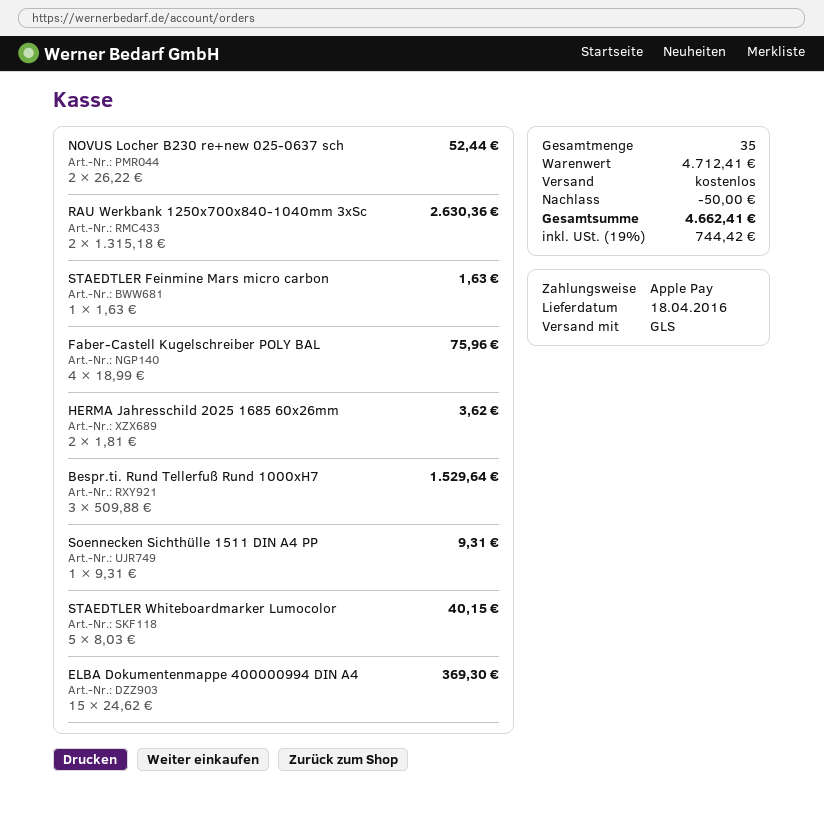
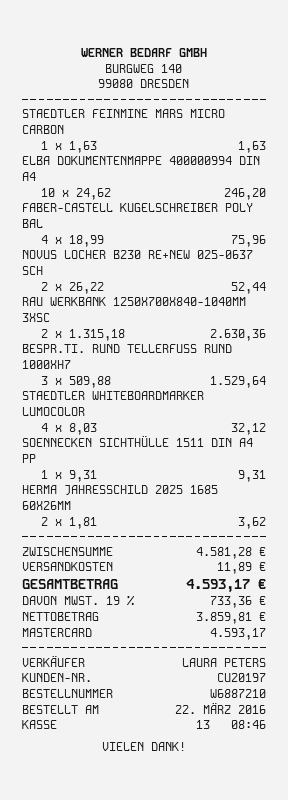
payment method: Apple Pay -> Mastercard
STAEDTLER Whiteboardmarker Lumocolor: 5 x 8.03 = 40.15 -> 4 x 8.03 = 32.12
ELBA Dokumentenmappe 400000994 DIN A4: 15 x 24.62 = 369.30 -> 10 x 24.62 = 246.20
subtotal: 4712.41 -> 4581.28
discount: 50.00 -> none
shipping: 0.00 -> 11.89
tax: 19% = 744.42 -> 19% = 733.36
total: 4662.41 -> 4593.17

